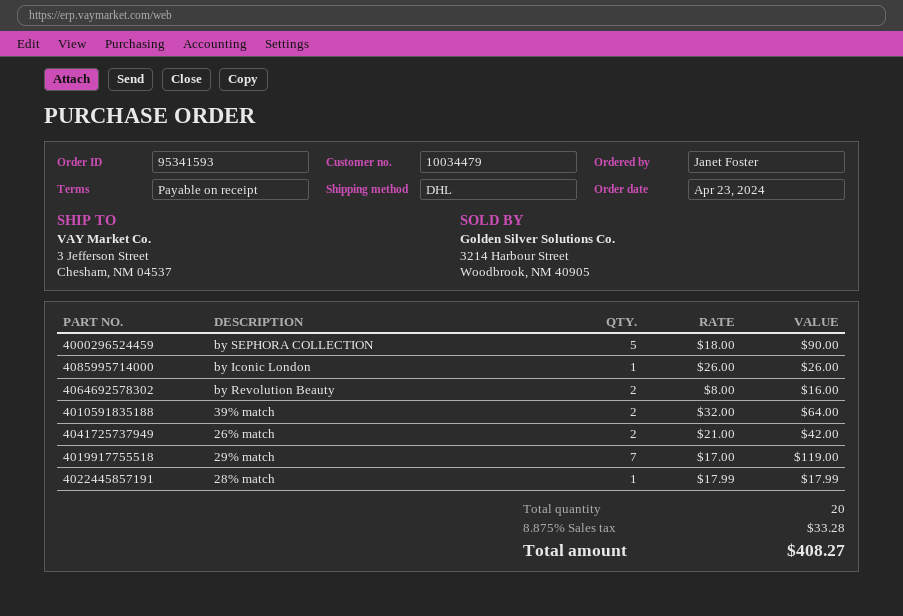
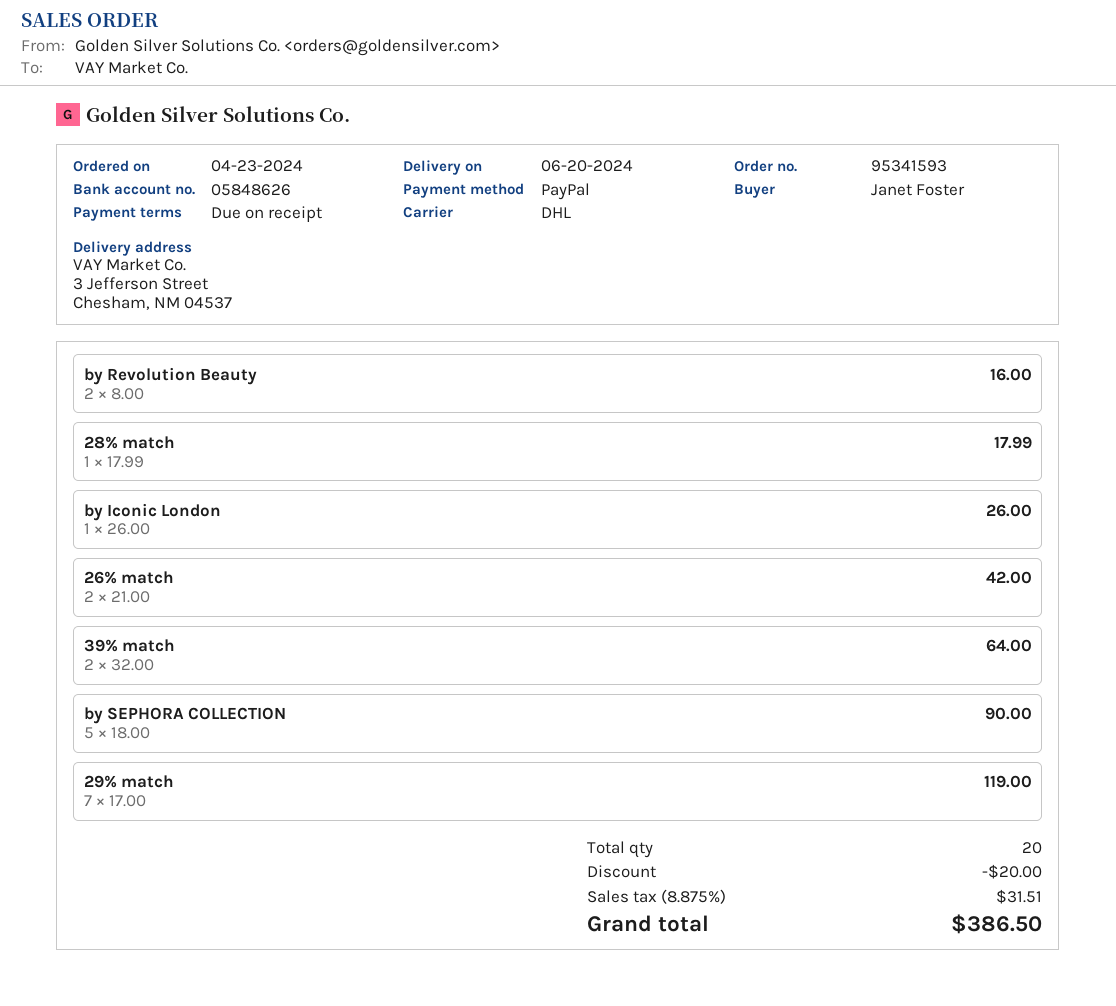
discount: none -> 20.00
tax: 8.875% = 33.28 -> 8.875% = 31.51
total: 408.27 -> 386.50

